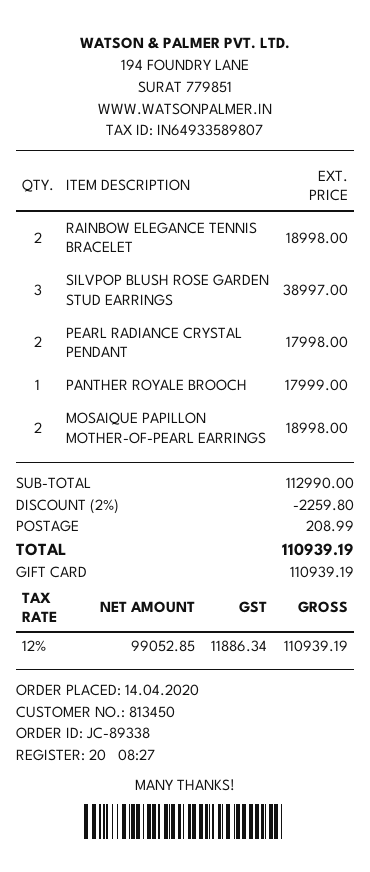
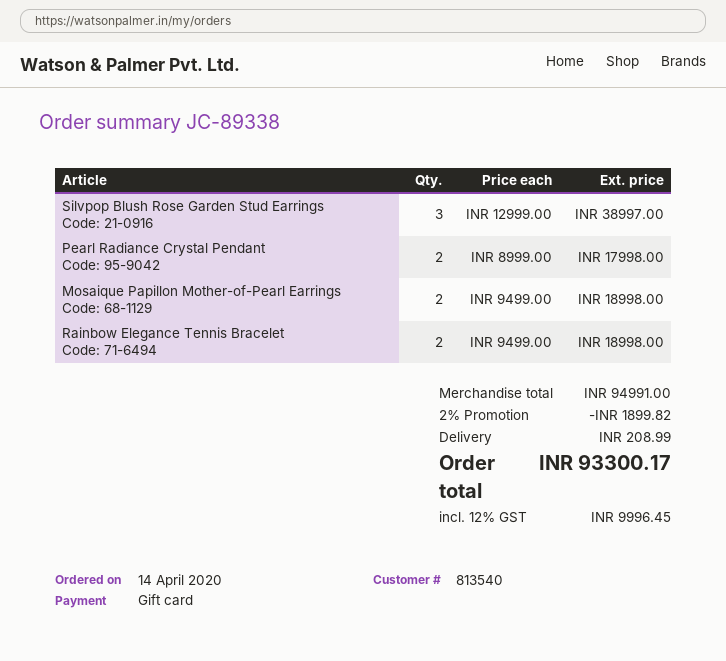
customer number: 813450 -> 813540
PANTHER ROYALE BROOCH: 1 for 17999.00 -> none
subtotal: 112990.00 -> 94991.00
discount: 2% = 2259.80 -> 2% = 1899.82
tax: 12% = 11886.34 -> 12% = 9996.45
total: 110939.19 -> 93300.17

